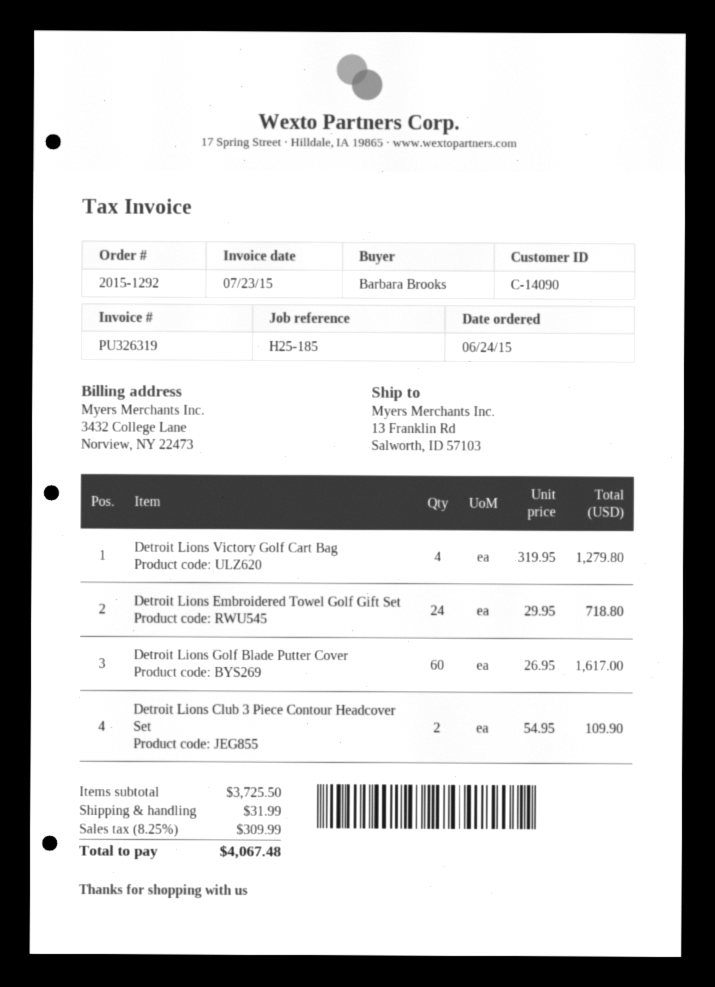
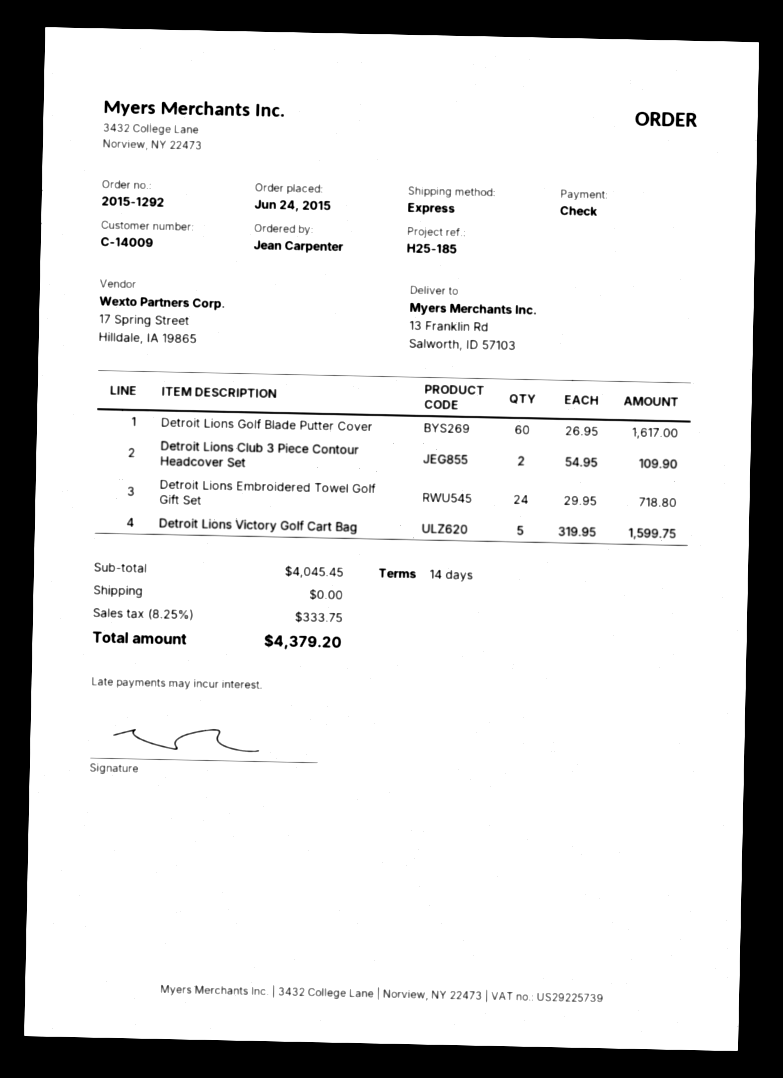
customer number: C-14090 -> C-14009
ordered by: Barbara Brooks -> Jean Carpenter
Detroit Lions Victory Golf Cart Bag: 4 x 319.95 = 1279.80 -> 5 x 319.95 = 1599.75
subtotal: 3725.50 -> 4045.45
shipping: 31.99 -> 0.00
tax: 8.25% = 309.99 -> 8.25% = 333.75
total: 4067.48 -> 4379.20

